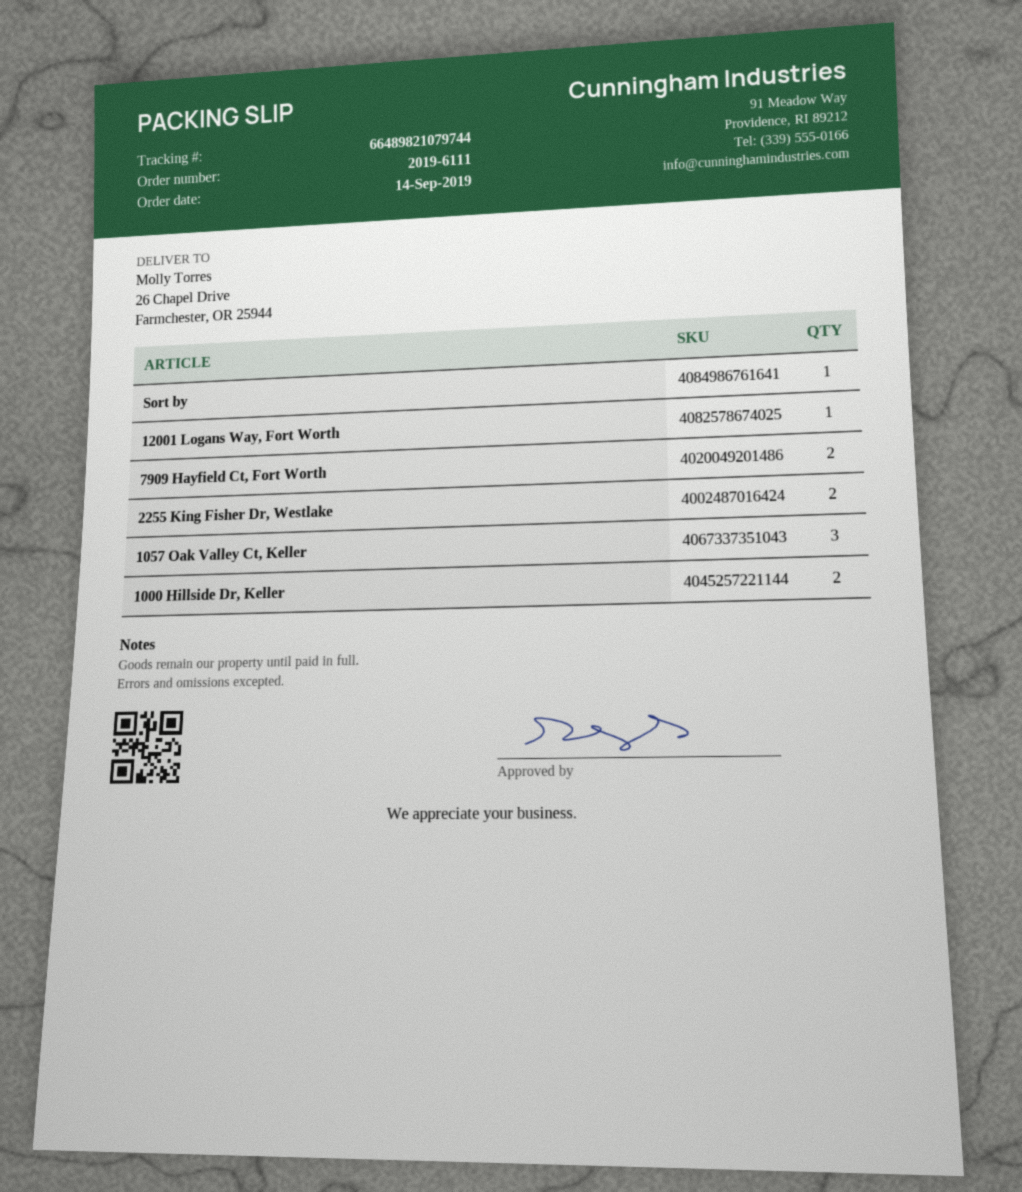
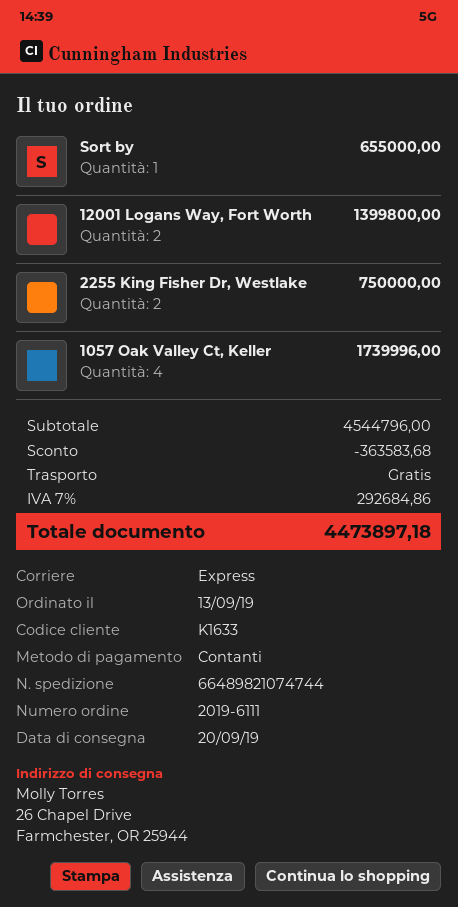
order date: 2019-09-14 -> 2019-09-13
tracking number: 66489821079744 -> 66489821074744
12001 Logans Way, Fort Worth: 1 -> 2
7909 Hayfield Ct, Fort Worth: 2 -> none
1057 Oak Valley Ct, Keller: 3 -> 4
1000 Hillside Dr, Keller: 2 -> none

